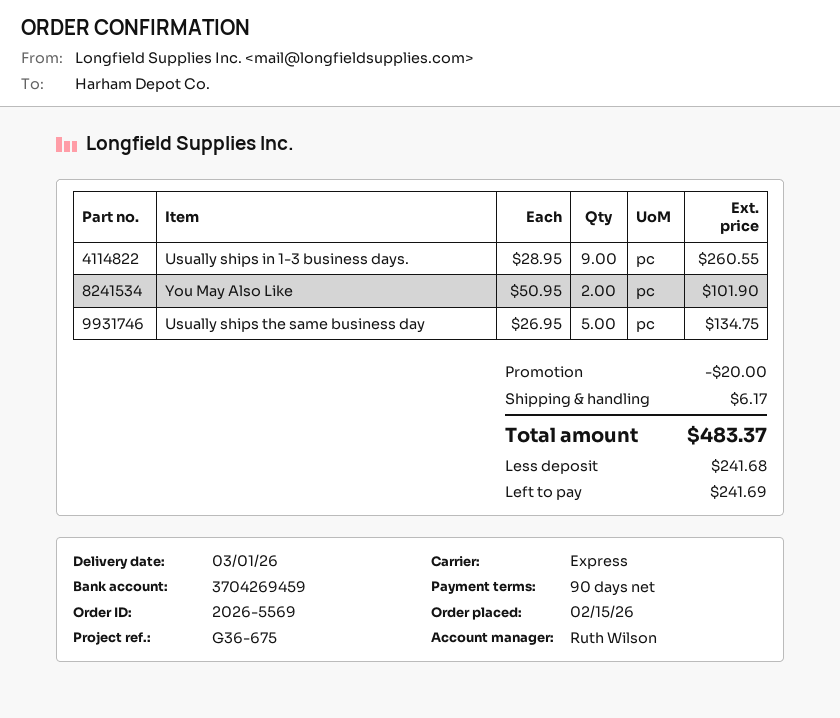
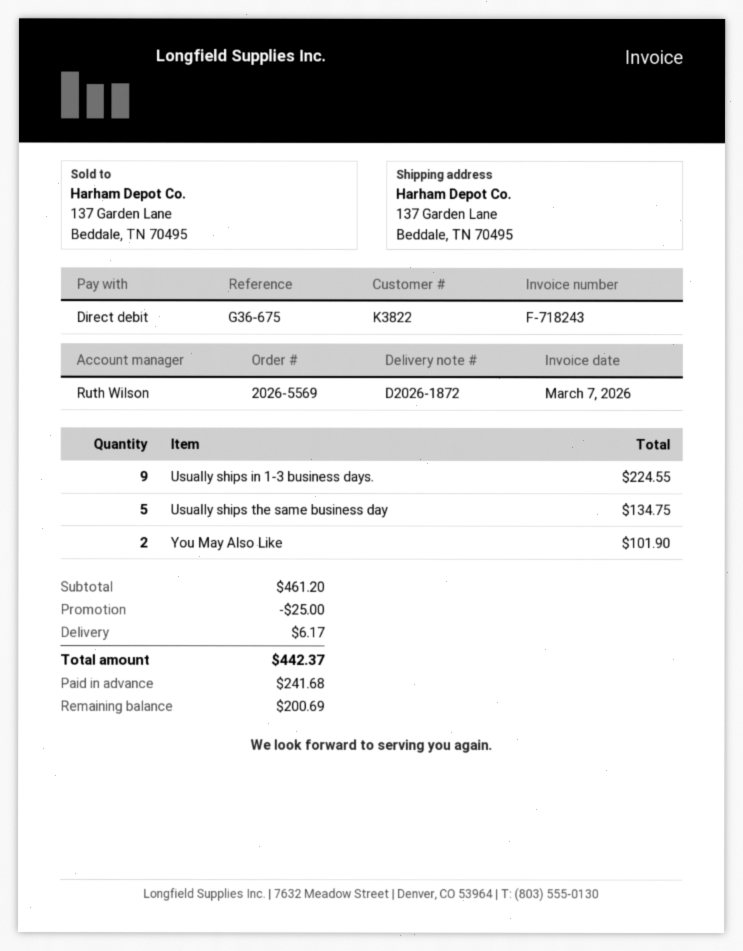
Usually ships in 1-3 business days.: 9 for 260.55 -> 9 for 224.55
discount: 20.00 -> 25.00
total: 483.37 -> 442.37
balance: 241.69 -> 200.69

